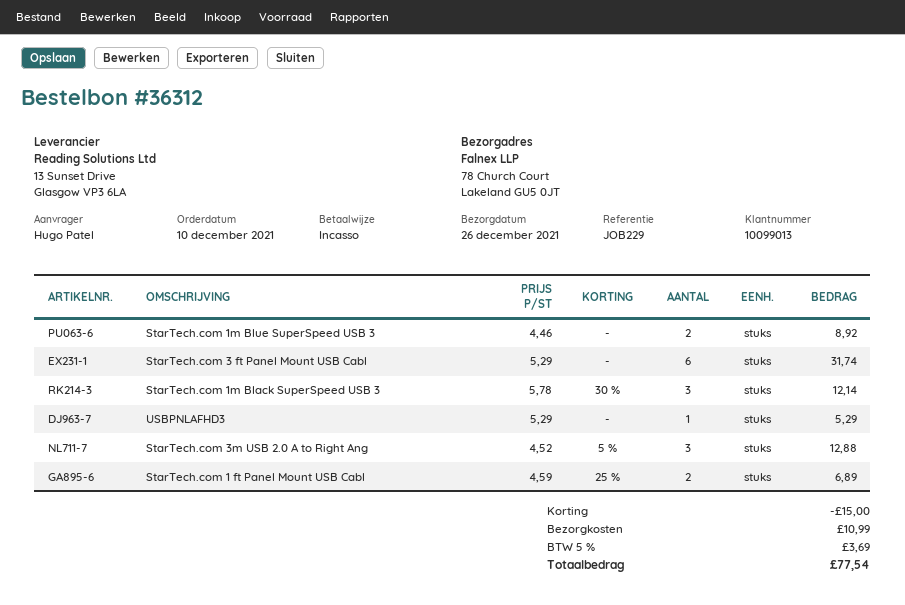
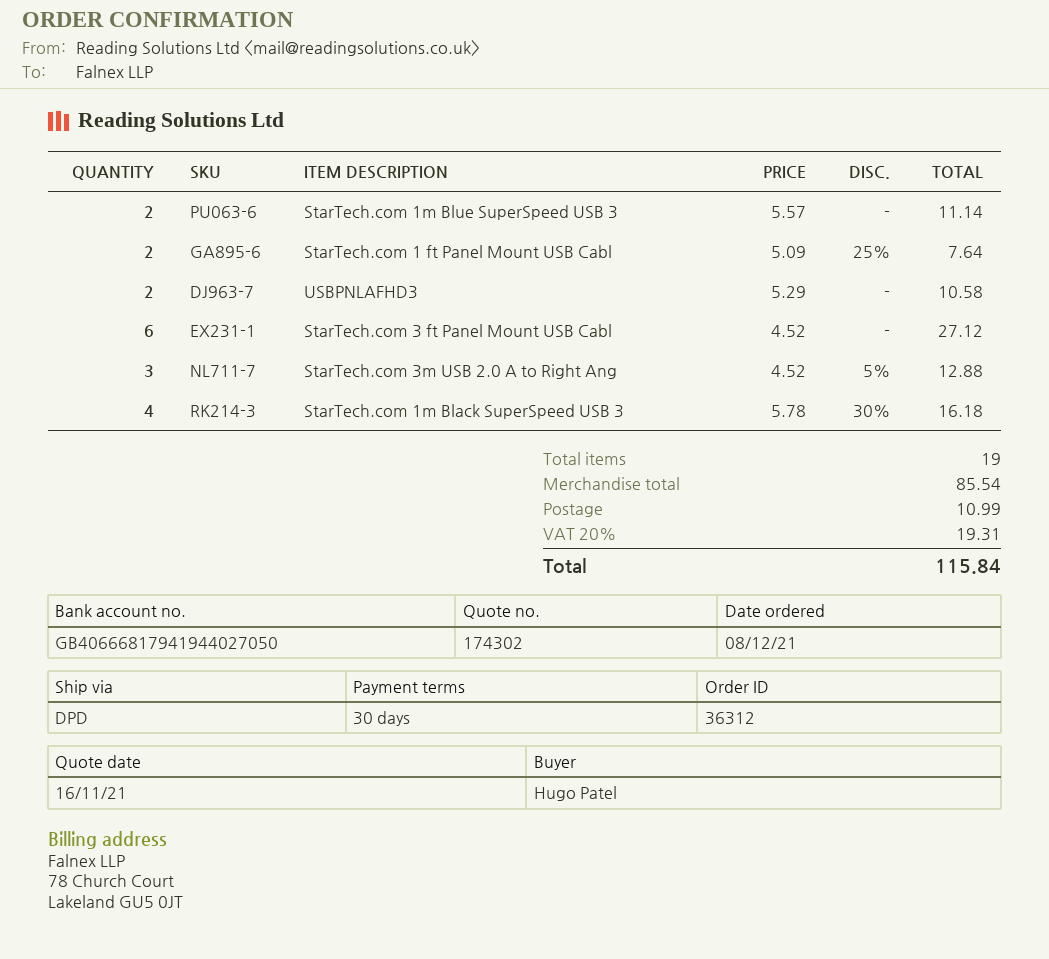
order date: 2021-12-10 -> 2021-12-08
StarTech.com 1m Blue SuperSpeed USB 3: 2 x 4.46 = 8.92 -> 2 x 5.57 = 11.14
StarTech.com 3 ft Panel Mount USB Cabl: 6 x 5.29 = 31.74 -> 6 x 4.52 = 27.12
StarTech.com 1m Black SuperSpeed USB 3: 3 x 5.78 - 30% = 12.14 -> 4 x 5.78 - 30% = 16.18
USBPNLAFHD3: 1 x 5.29 = 5.29 -> 2 x 5.29 = 10.58
StarTech.com 1 ft Panel Mount USB Cabl: 2 x 4.59 - 25% = 6.89 -> 2 x 5.09 - 25% = 7.64
discount: 15.00 -> none
tax: 5% = 3.69 -> 20% = 19.31
total: 77.54 -> 115.84

